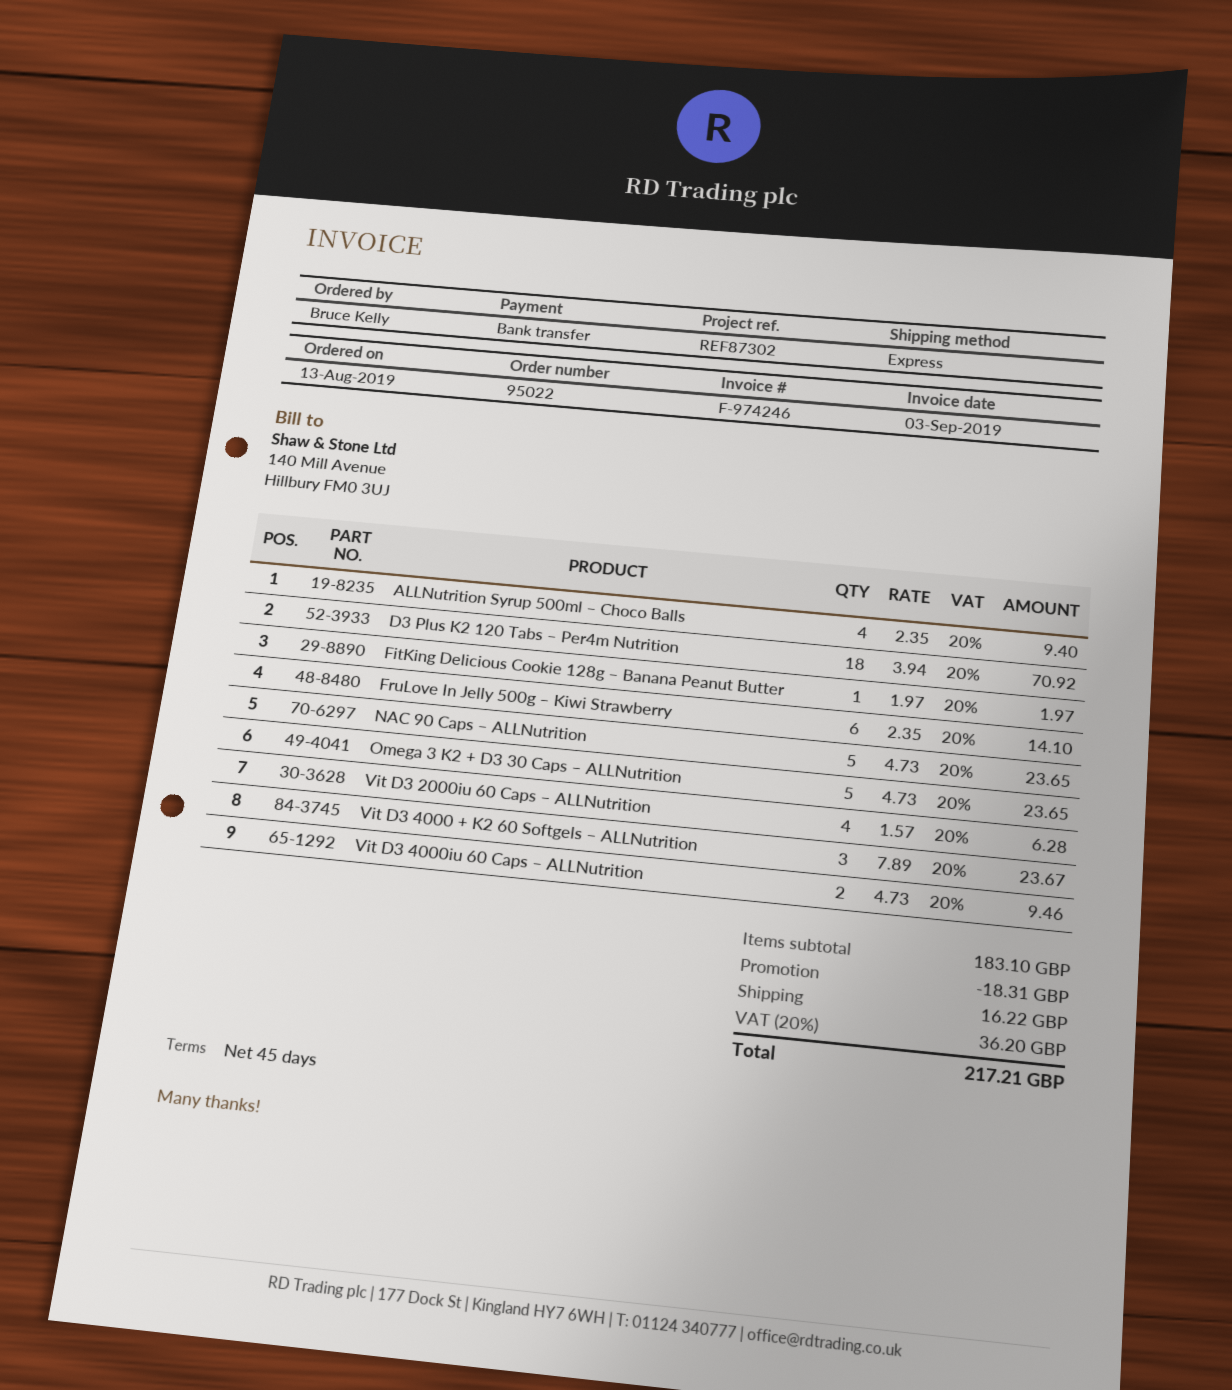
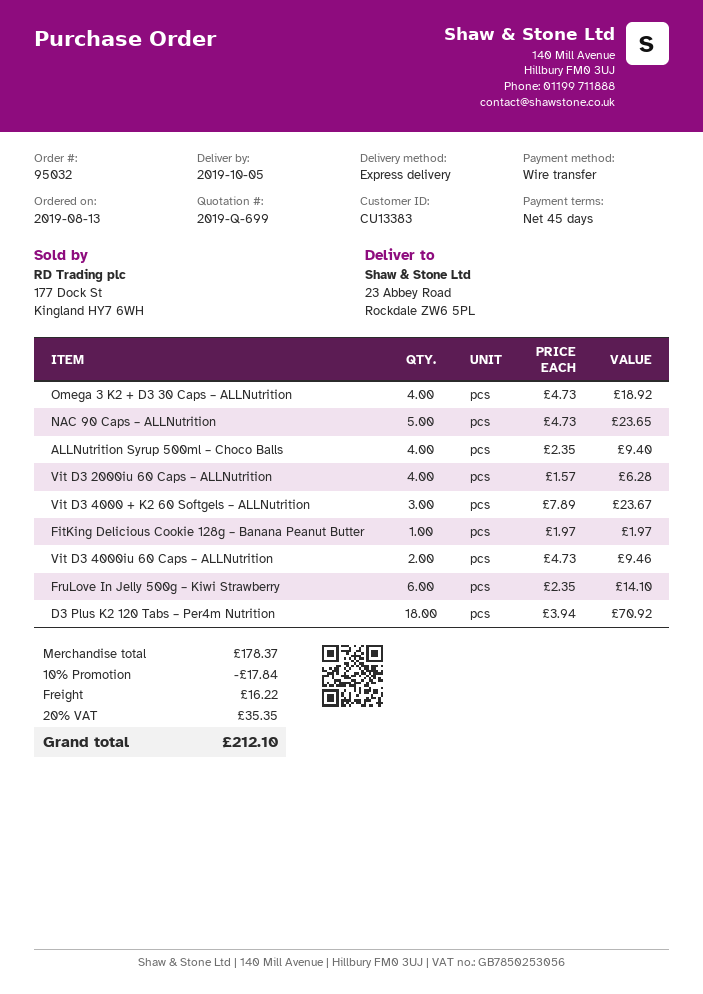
order number: 95022 -> 95032
Omega 3 K2 + D3 30 Caps – ALLNutrition: 5 x 4.73 = 23.65 -> 4 x 4.73 = 18.92
subtotal: 183.10 -> 178.37
discount: 18.31 -> 17.84
tax: 20% = 36.20 -> 20% = 35.35
total: 217.21 -> 212.10

